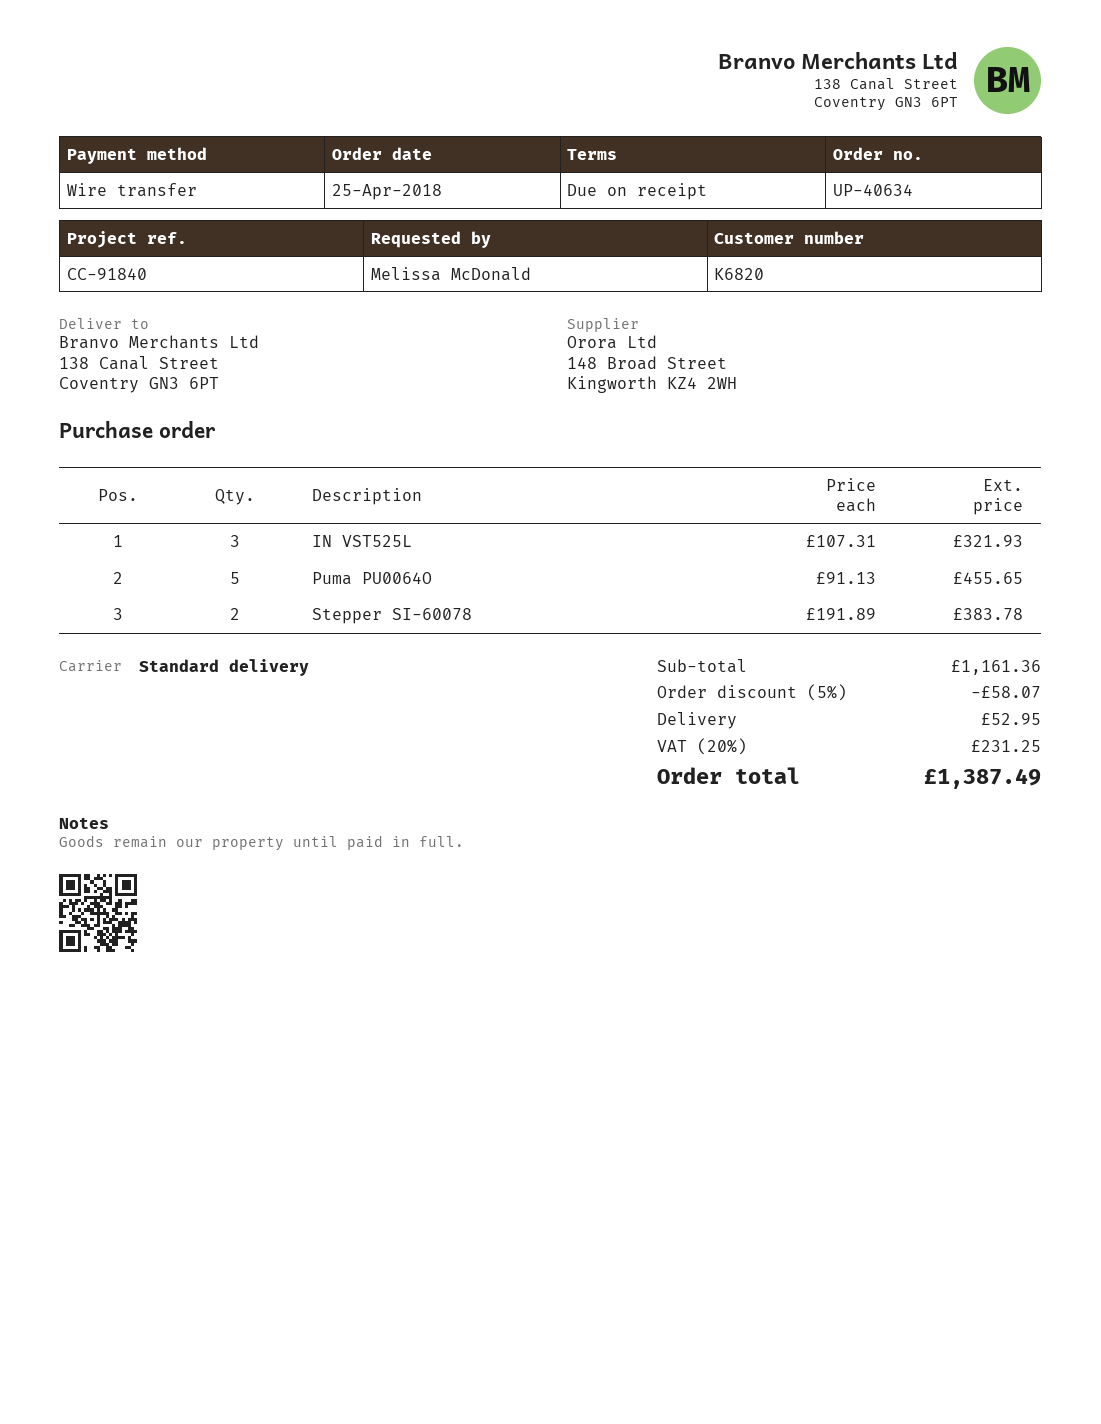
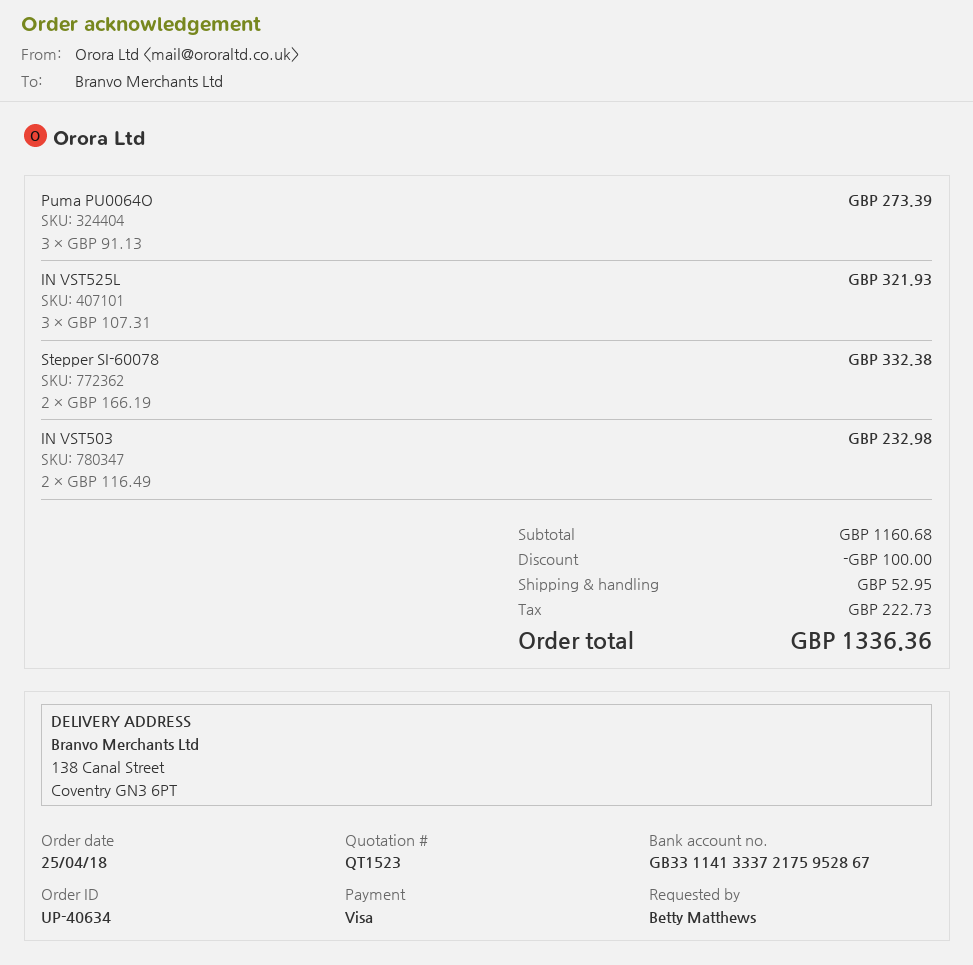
ordered by: Melissa McDonald -> Betty Matthews
payment method: bank transfer -> Visa
Puma PU0064O: 5 x 91.13 = 455.65 -> 3 x 91.13 = 273.39
Stepper SI-60078: 2 x 191.89 = 383.78 -> 2 x 166.19 = 332.38
IN VST503: none -> 2 x 116.49 = 232.98
subtotal: 1161.36 -> 1160.68
discount: 58.07 -> 100.00
tax: 231.25 -> 222.73
total: 1387.49 -> 1336.36

